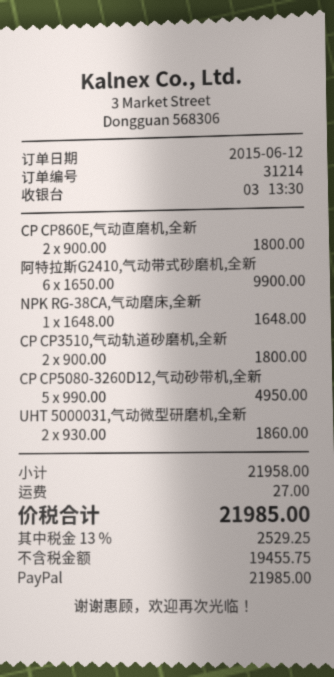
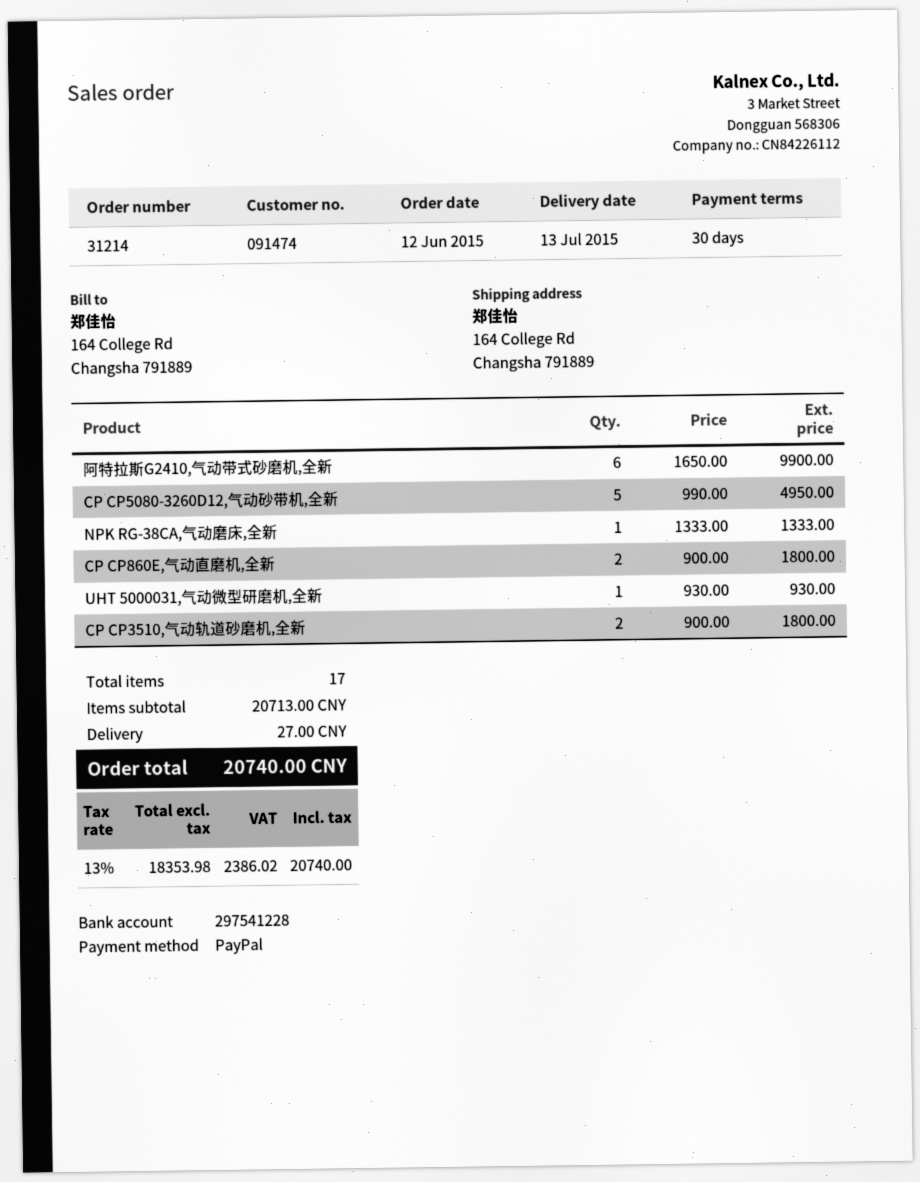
NPK RG-38CA,气动磨床,全新: 1 x 1648.00 = 1648.00 -> 1 x 1333.00 = 1333.00
UHT 5000031,气动微型研磨机,全新: 2 x 930.00 = 1860.00 -> 1 x 930.00 = 930.00
subtotal: 21958.00 -> 20713.00
net: 19455.75 -> 18353.98
tax: 13% = 2529.25 -> 13% = 2386.02
total: 21985.00 -> 20740.00

